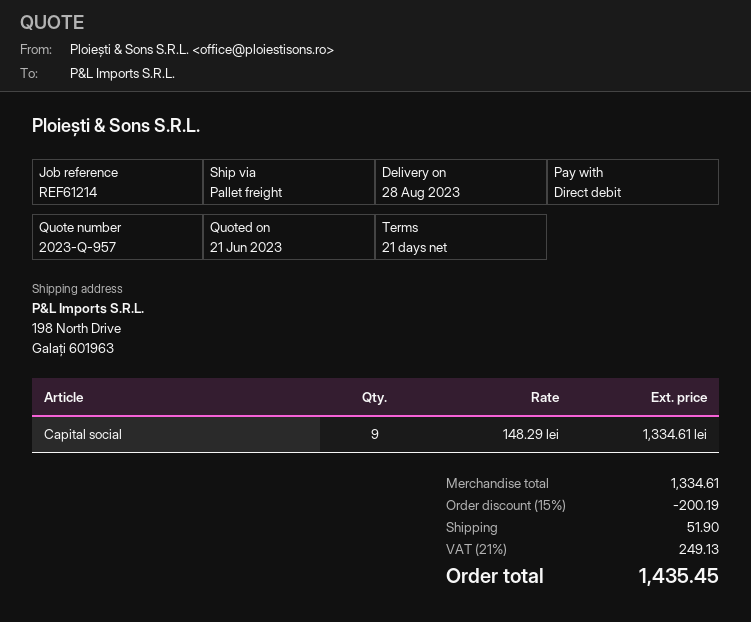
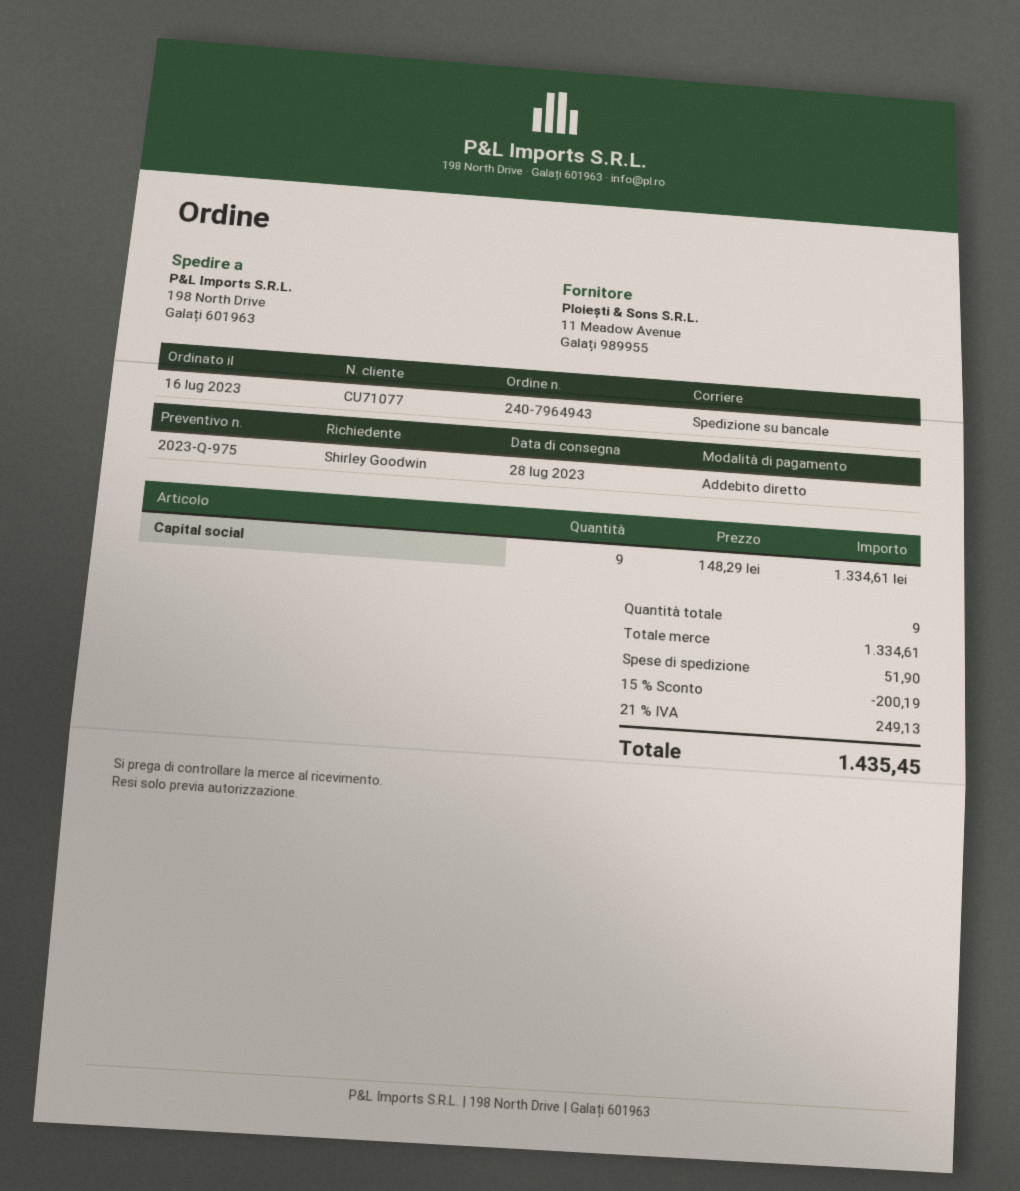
quote number: 2023-Q-957 -> 2023-Q-975
delivery date: 2023-08-28 -> 2023-07-28

